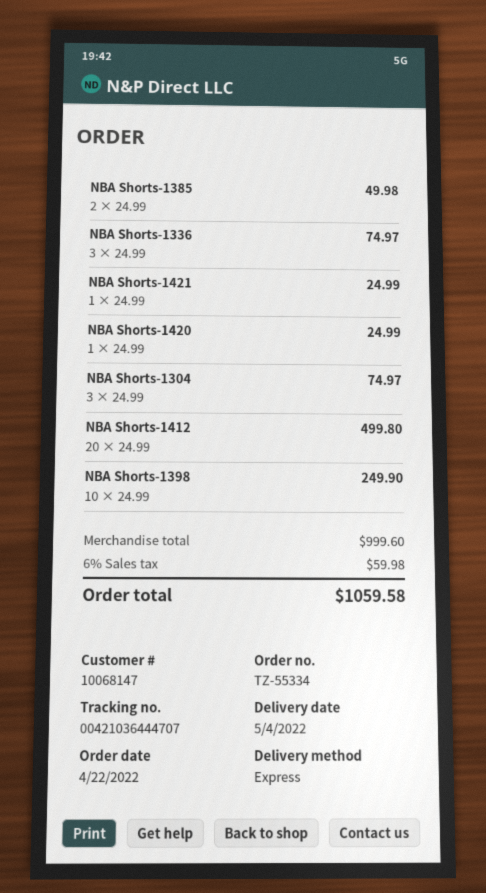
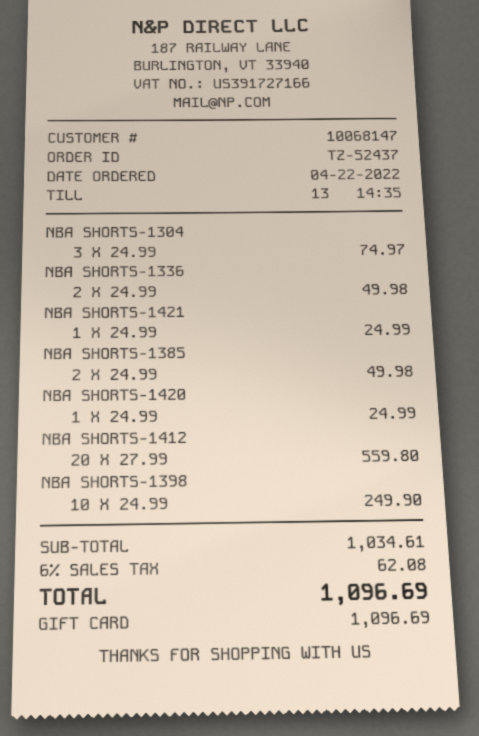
order number: TZ-55334 -> TZ-52437
NBA Shorts-1336: 3 x 24.99 = 74.97 -> 2 x 24.99 = 49.98
NBA Shorts-1412: 20 x 24.99 = 499.80 -> 20 x 27.99 = 559.80
subtotal: 999.60 -> 1034.61
tax: 6% = 59.98 -> 6% = 62.08
total: 1059.58 -> 1096.69

